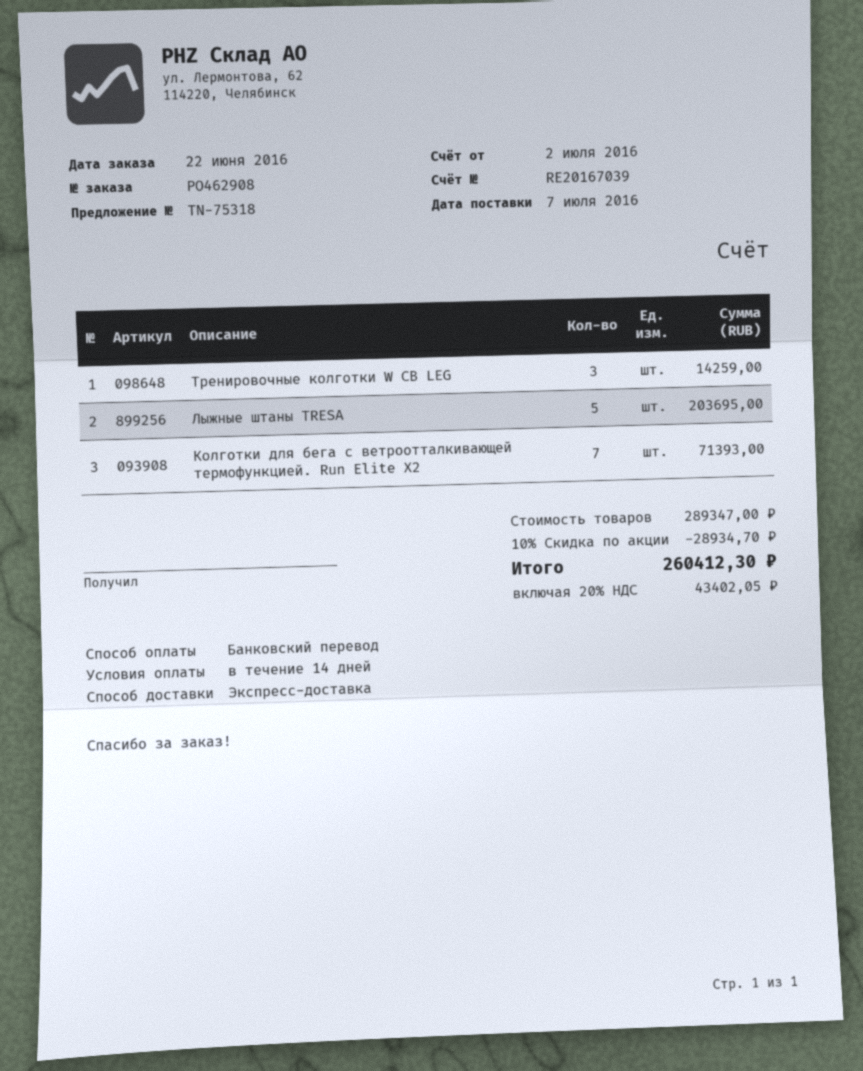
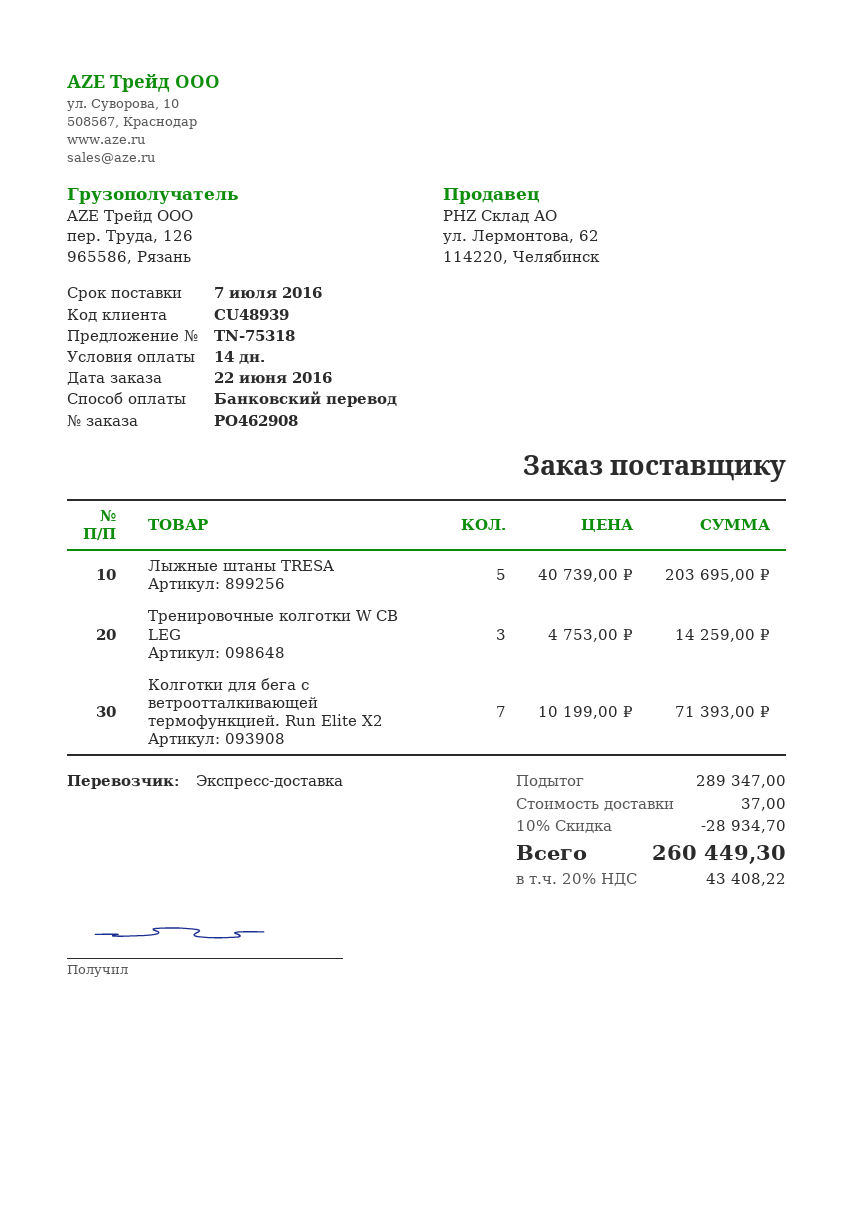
shipping: none -> 37.00
tax: 20% = 43402.05 -> 20% = 43408.22
total: 260412.30 -> 260449.30

